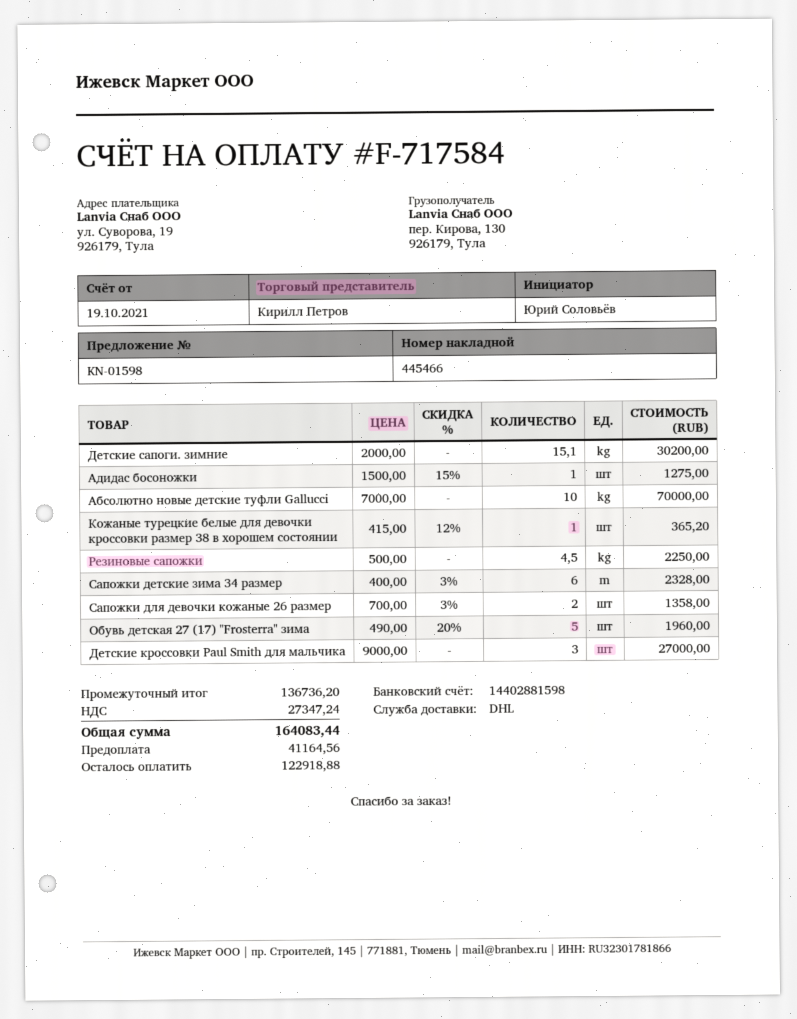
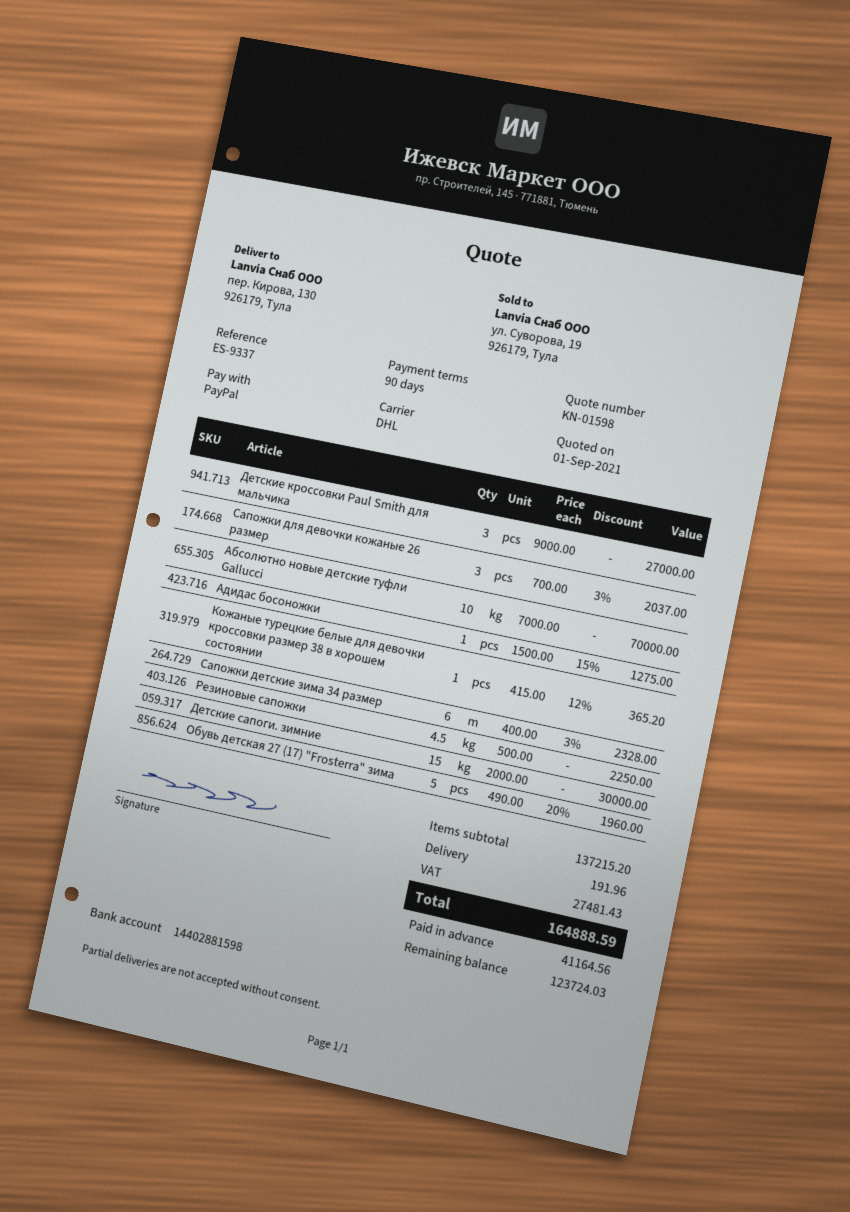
Детские сапоги. зимние: 15.1 x 2000.00 = 30200.00 -> 15 x 2000.00 = 30000.00
Сапожки для девочки кожаные 26 размер: 2 x 700.00 - 3% = 1358.00 -> 3 x 700.00 - 3% = 2037.00
subtotal: 136736.20 -> 137215.20
shipping: none -> 191.96
tax: 27347.24 -> 27481.43
total: 164083.44 -> 164888.59
balance: 122918.88 -> 123724.03

